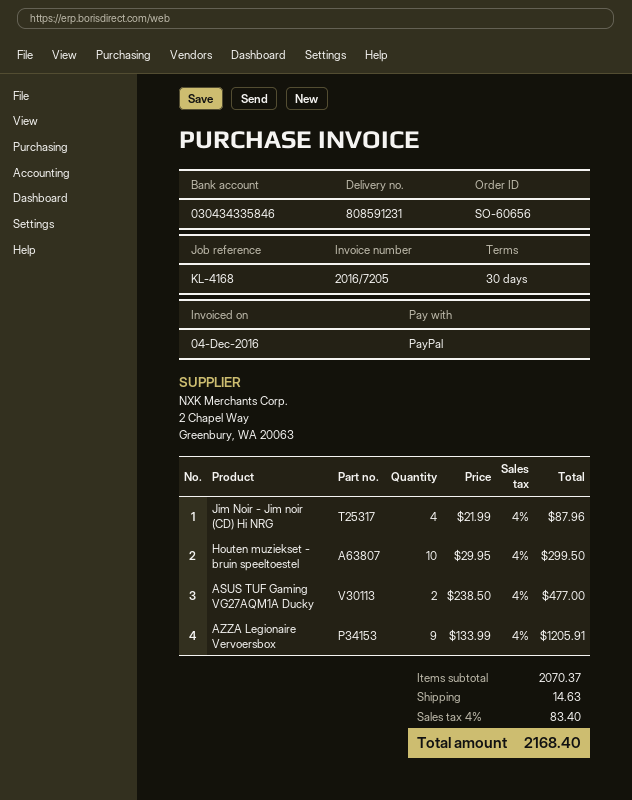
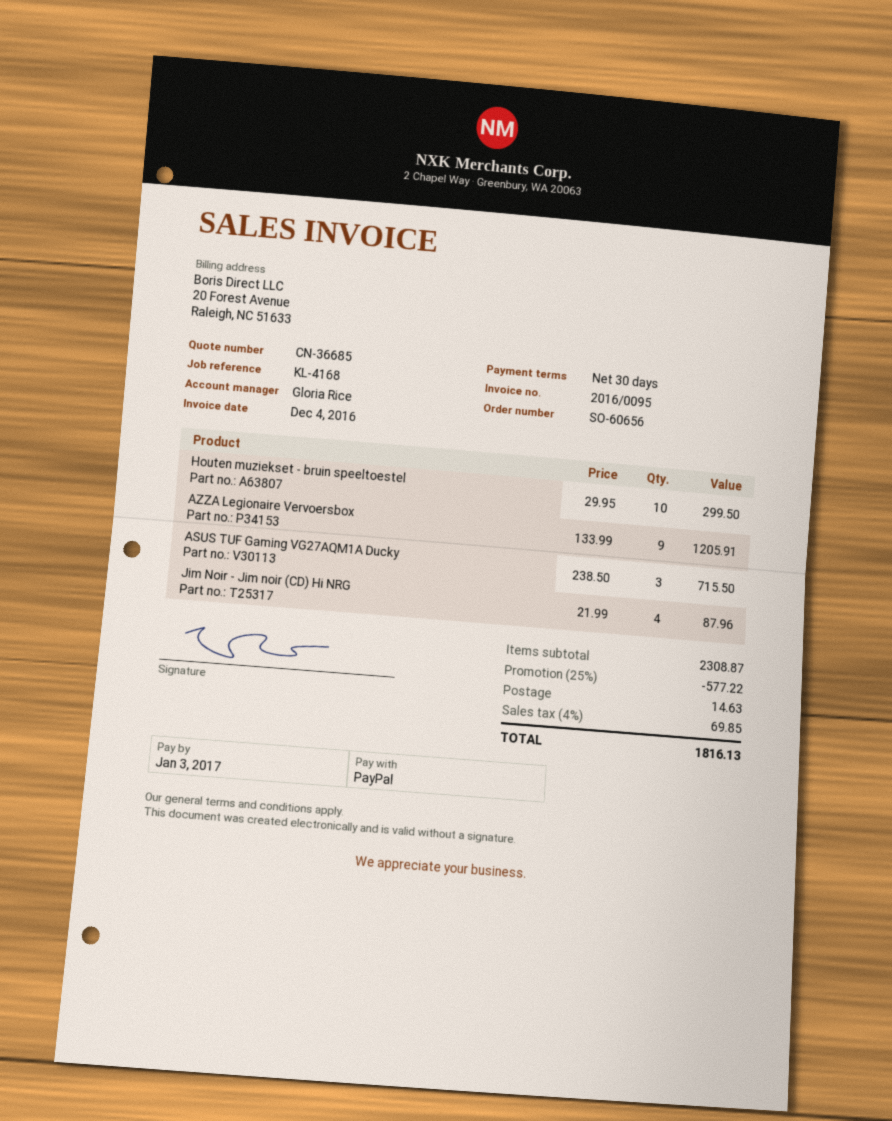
invoice number: 2016/7205 -> 2016/0095
ASUS TUF Gaming VG27AQM1A Ducky: 2 x 238.50 = 477.00 -> 3 x 238.50 = 715.50
subtotal: 2070.37 -> 2308.87
discount: none -> 25% = 577.22
tax: 4% = 83.40 -> 4% = 69.85
total: 2168.40 -> 1816.13

